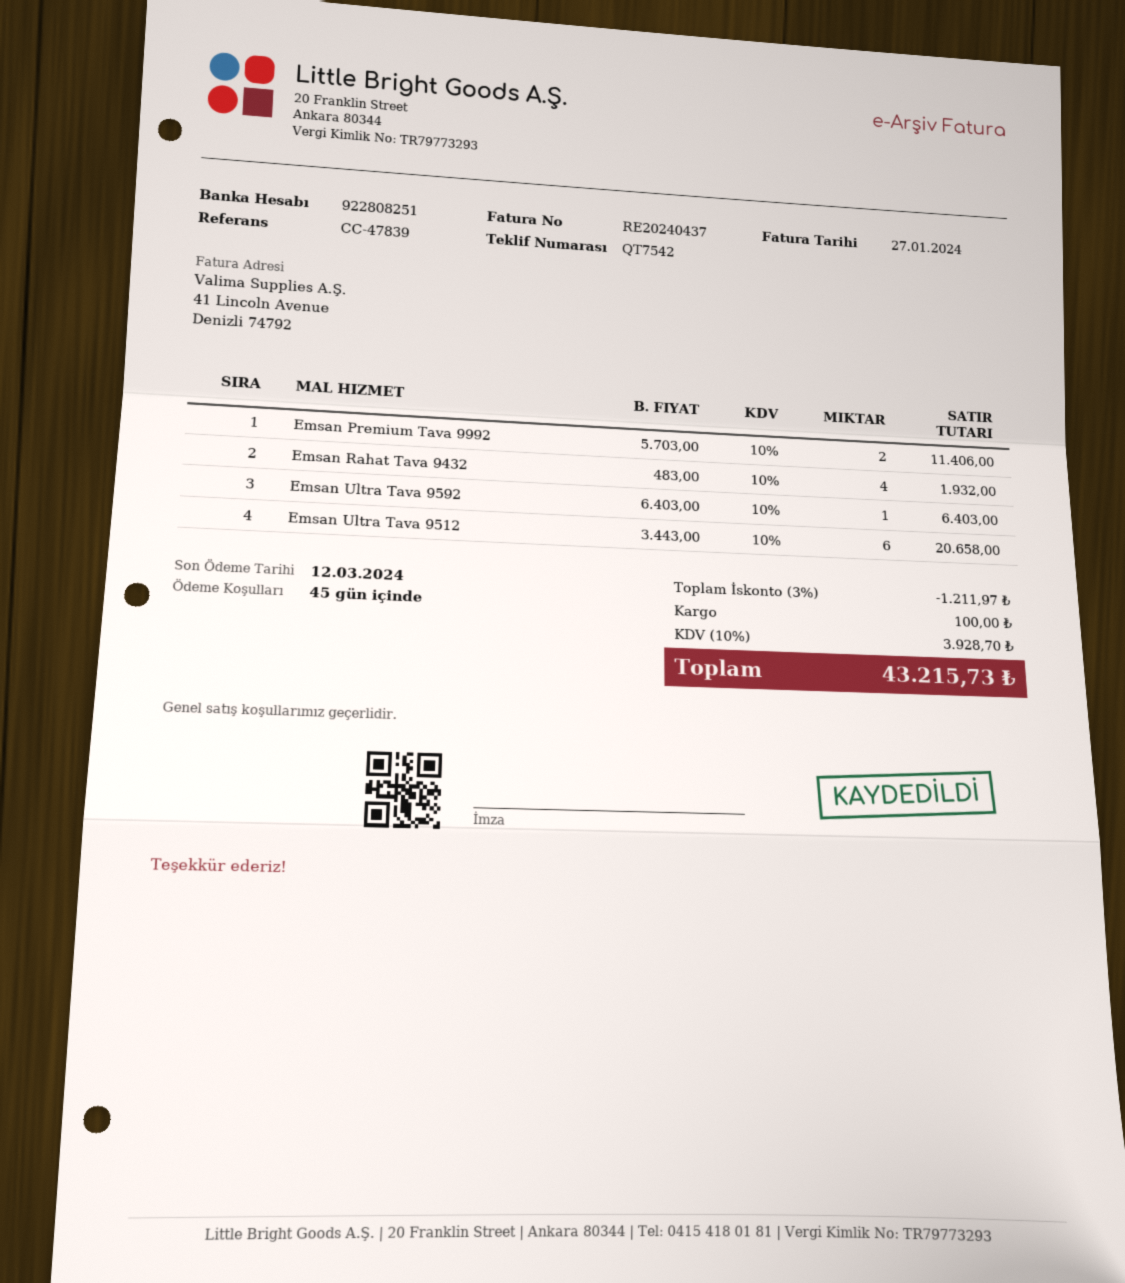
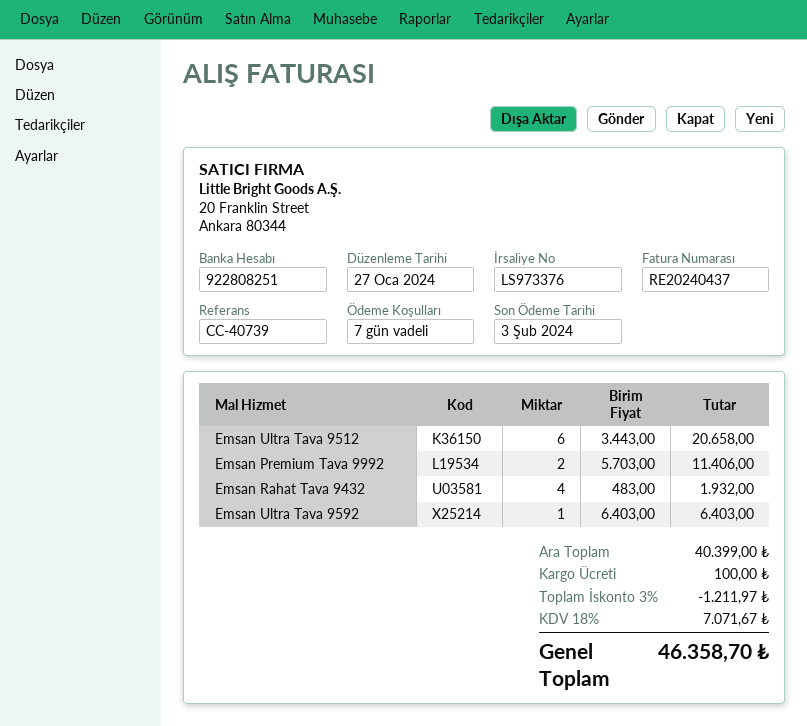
payment terms: 45 days -> 7 days
due date: 2024-03-12 -> 2024-02-03
reference: CC-47839 -> CC-40739
tax: 10% = 3928.70 -> 18% = 7071.67
total: 43215.73 -> 46358.70

